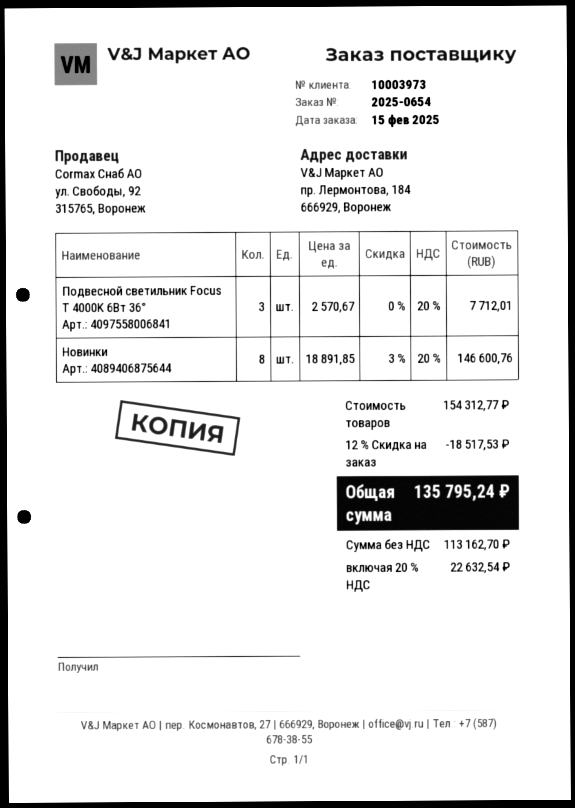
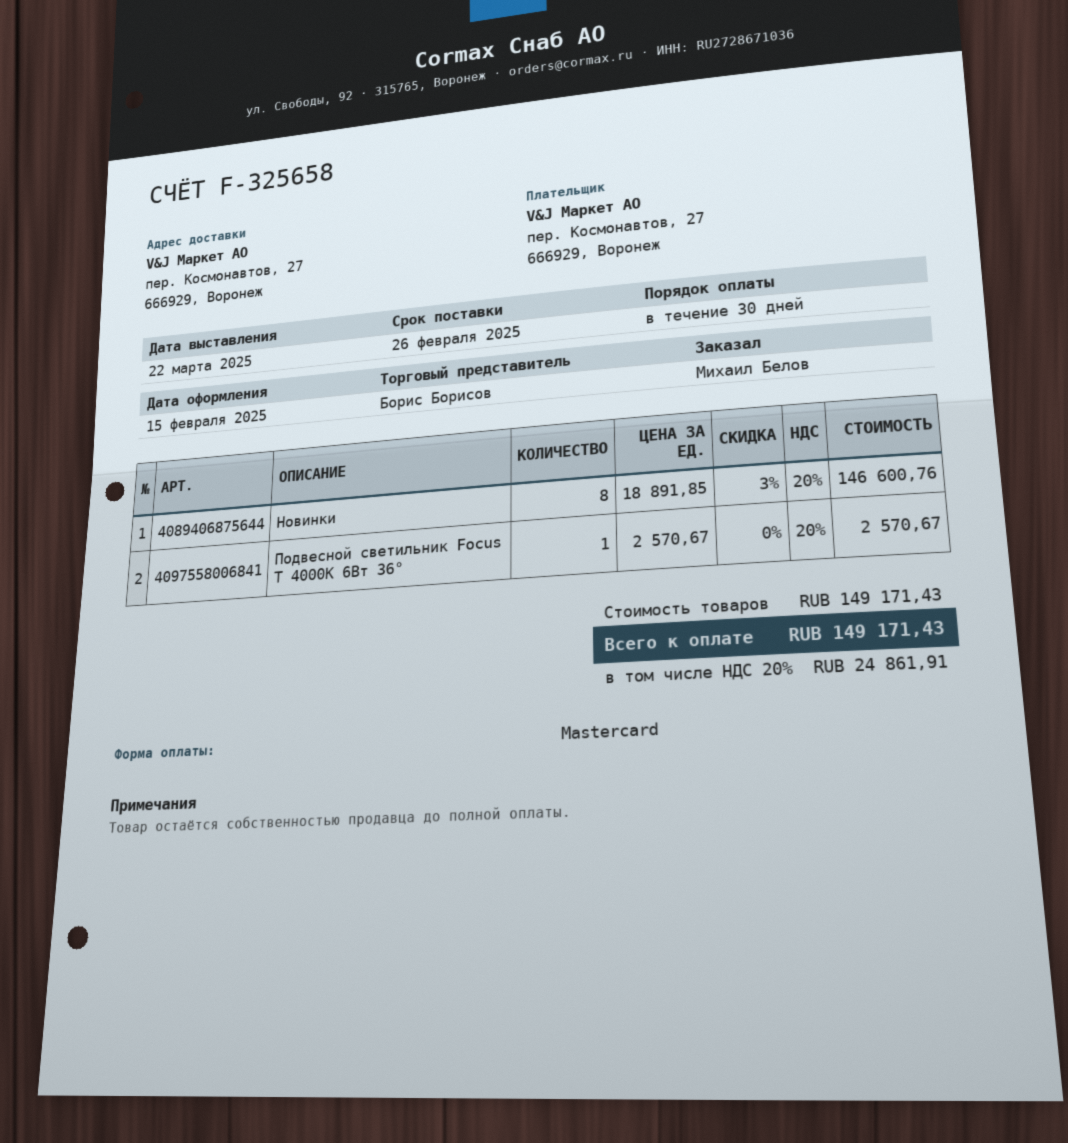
ship to: пр. Лермонтова, 184, 666929, Воронеж -> пер. Космонавтов, 27, 666929, Воронеж
Подвесной светильник Focus T 4000K 6Вт 36°: 3 x 2570.67 = 7712.01 -> 1 x 2570.67 = 2570.67
subtotal: 154312.77 -> 149171.43
discount: 12% = 18517.53 -> none
tax: 20% = 22632.54 -> 20% = 24861.91
total: 135795.24 -> 149171.43

